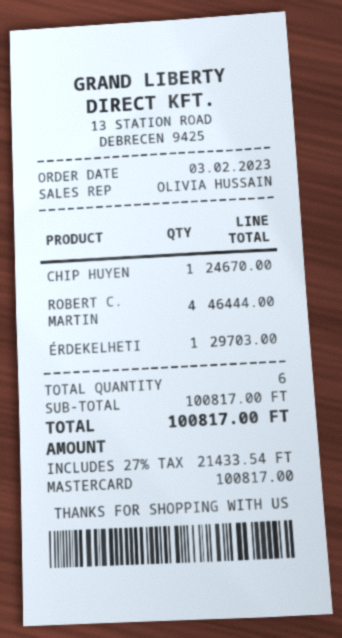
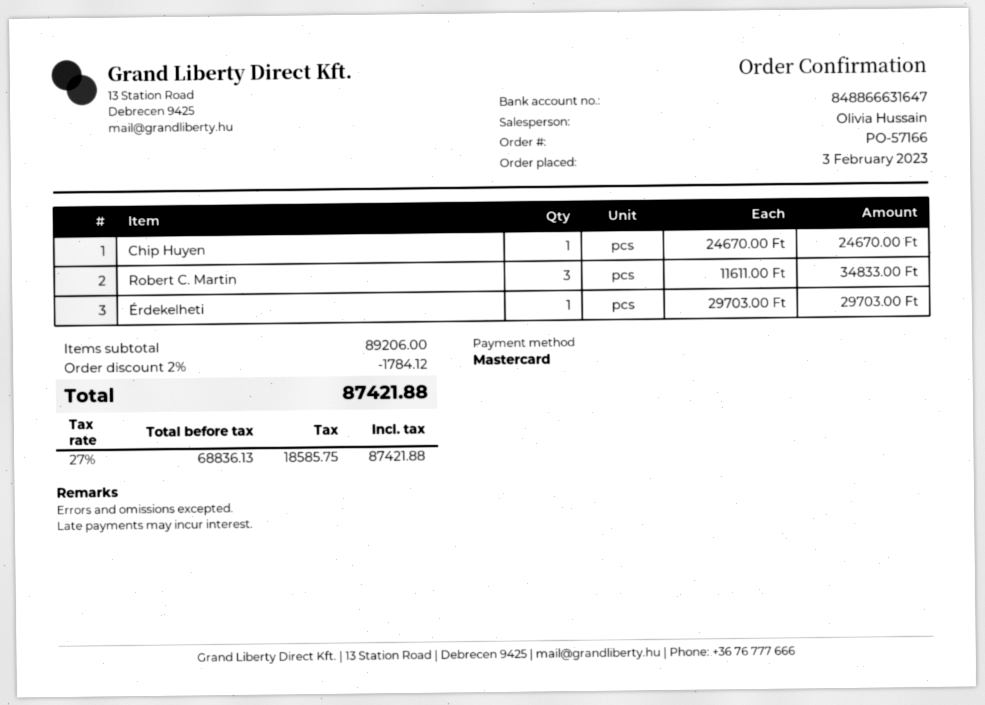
ROBERT C. MARTIN: 4 for 46444.00 -> 3 for 34833.00
subtotal: 100817.00 -> 89206.00
discount: none -> 2% = 1784.12
tax: 27% = 21433.54 -> 27% = 18585.75
total: 100817.00 -> 87421.88

